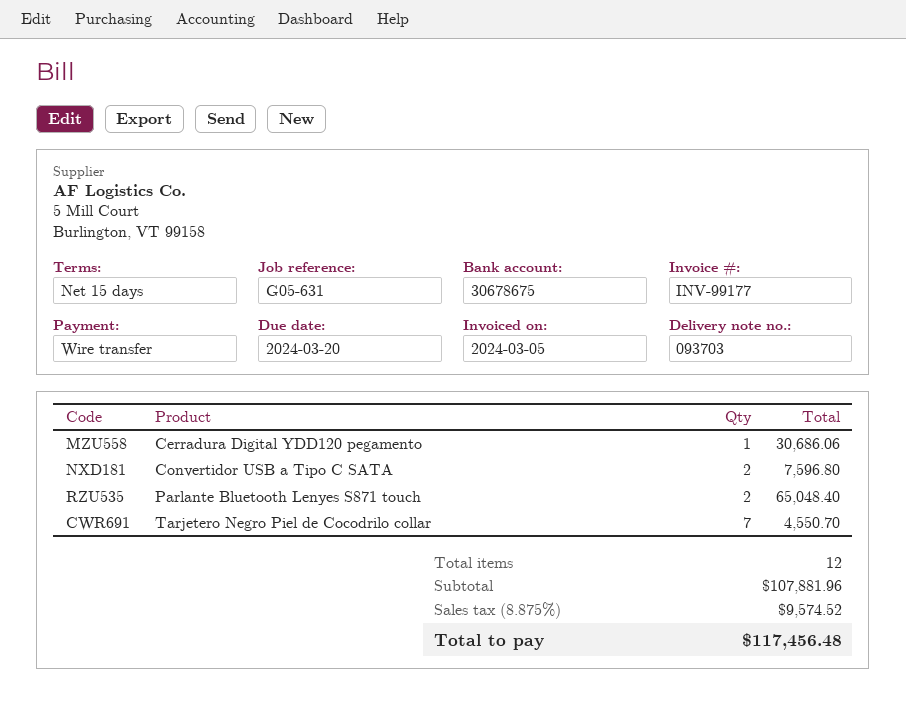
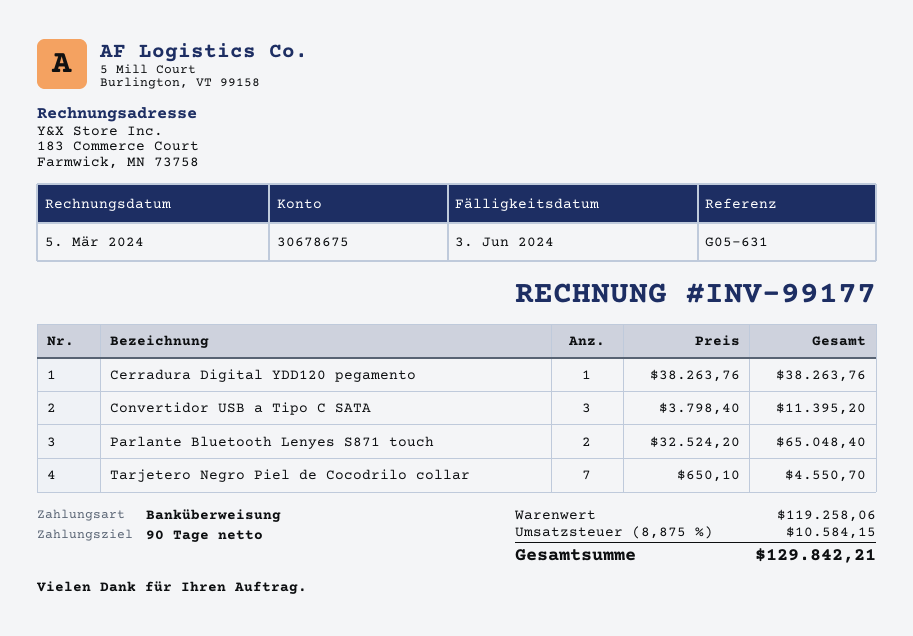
payment terms: 15 days -> 90 days
due date: 2024-03-20 -> 2024-06-03
Cerradura Digital YDD120 pegamento: 1 for 30686.06 -> 1 for 38263.76
Convertidor USB a Tipo C SATA: 2 for 7596.80 -> 3 for 11395.20
subtotal: 107881.96 -> 119258.06
tax: 8.875% = 9574.52 -> 8.875% = 10584.15
total: 117456.48 -> 129842.21

